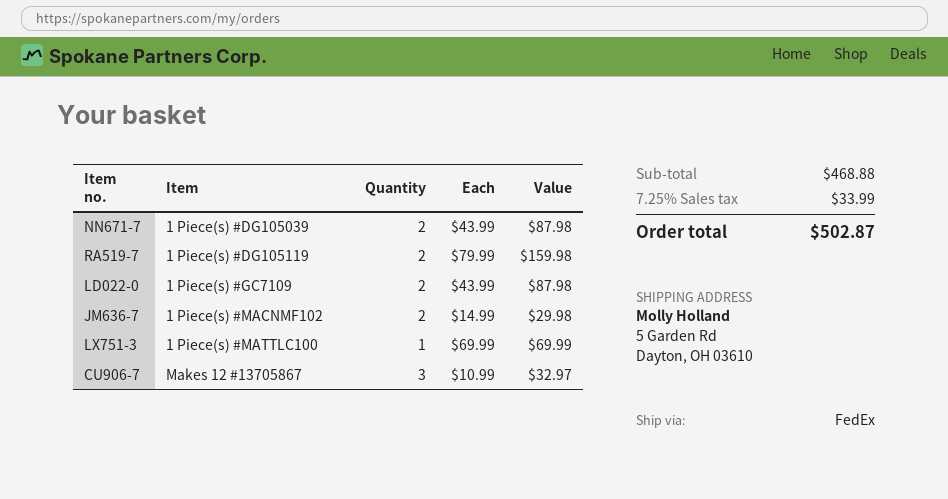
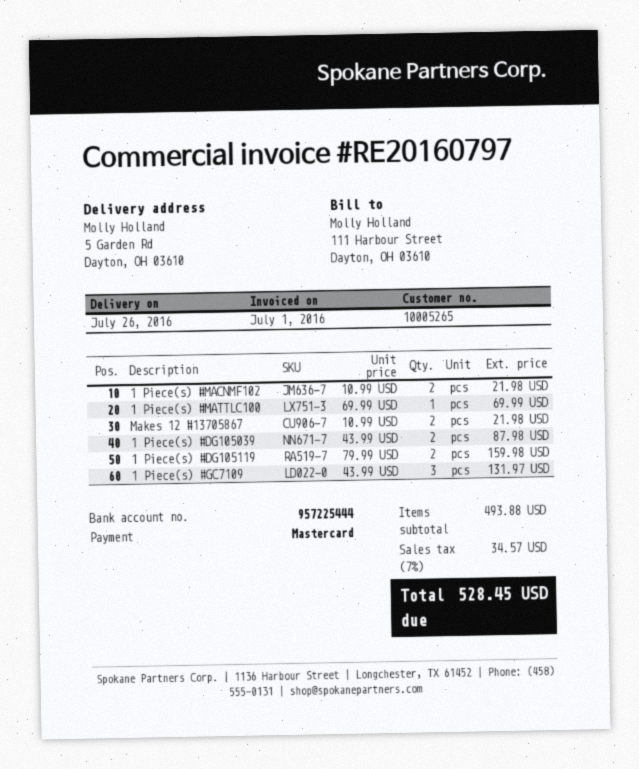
1 Piece(s) #GC7109: 2 x 43.99 = 87.98 -> 3 x 43.99 = 131.97
1 Piece(s) #MACNMF102: 2 x 14.99 = 29.98 -> 2 x 10.99 = 21.98
Makes 12 #13705867: 3 x 10.99 = 32.97 -> 2 x 10.99 = 21.98
subtotal: 468.88 -> 493.88
tax: 7.25% = 33.99 -> 7% = 34.57
total: 502.87 -> 528.45

